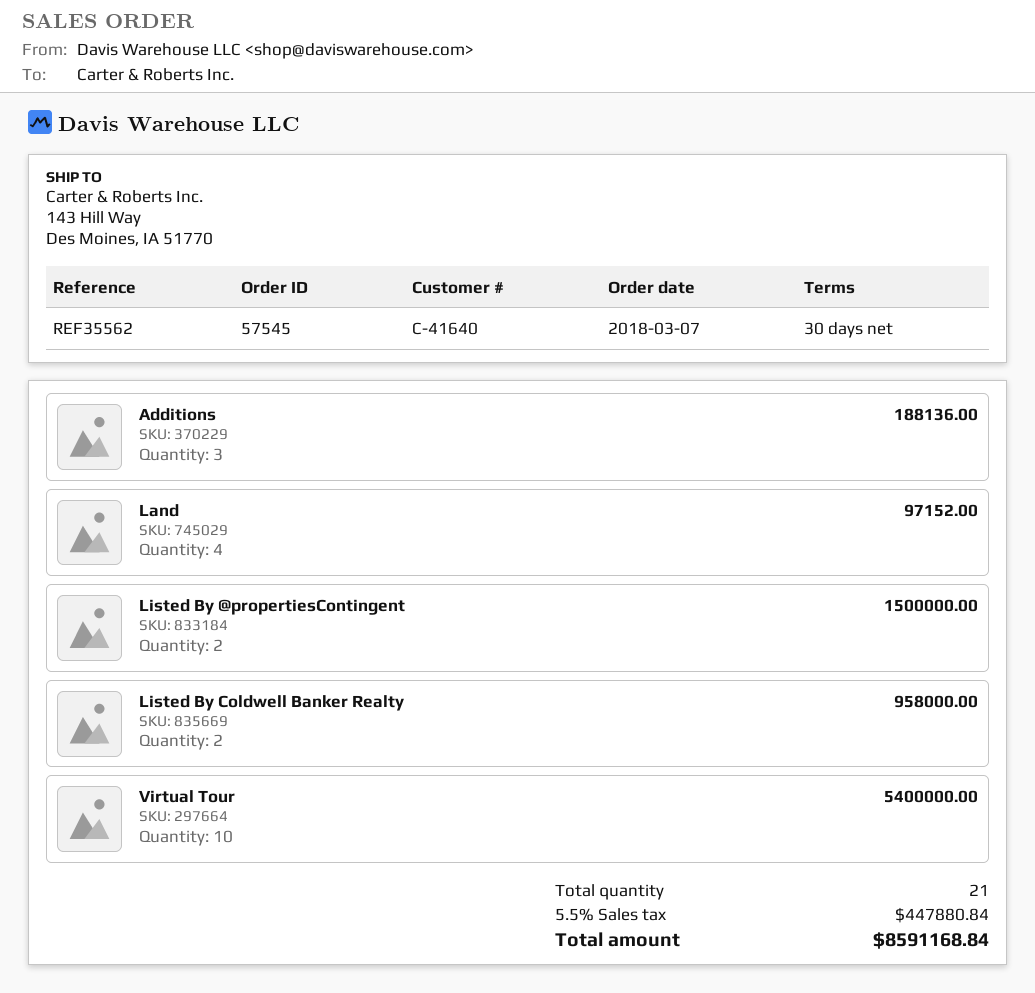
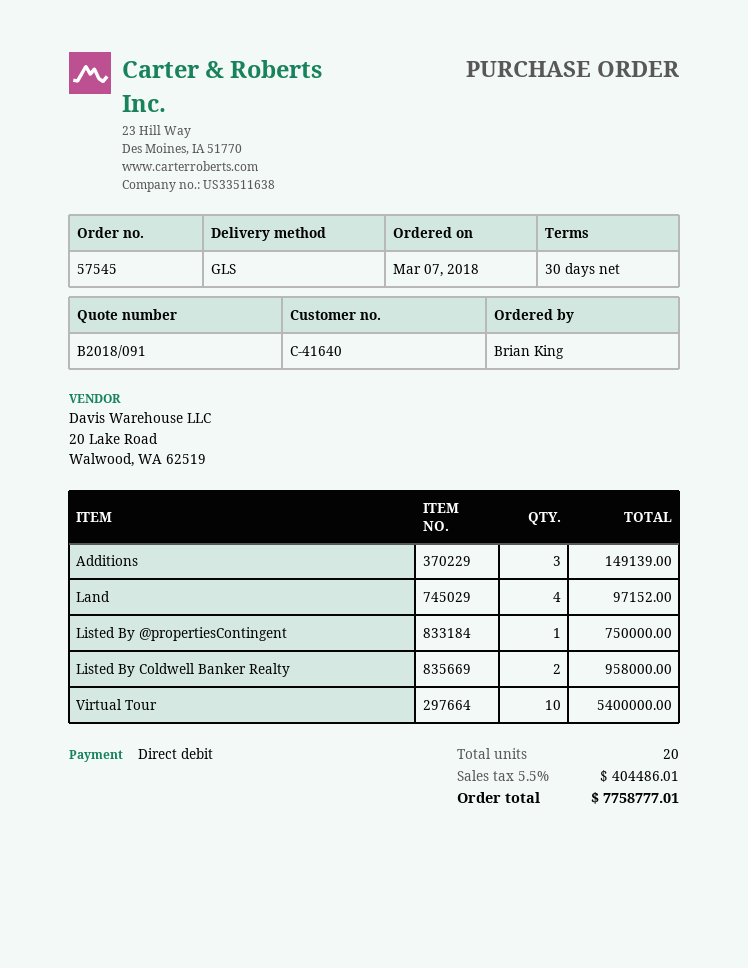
Additions: 3 for 188136.00 -> 3 for 149139.00
Listed By @propertiesContingent: 2 for 1500000.00 -> 1 for 750000.00
total quantity: 21 -> 20
tax: 5.5% = 447880.84 -> 5.5% = 404486.01
total: 8591168.84 -> 7758777.01

